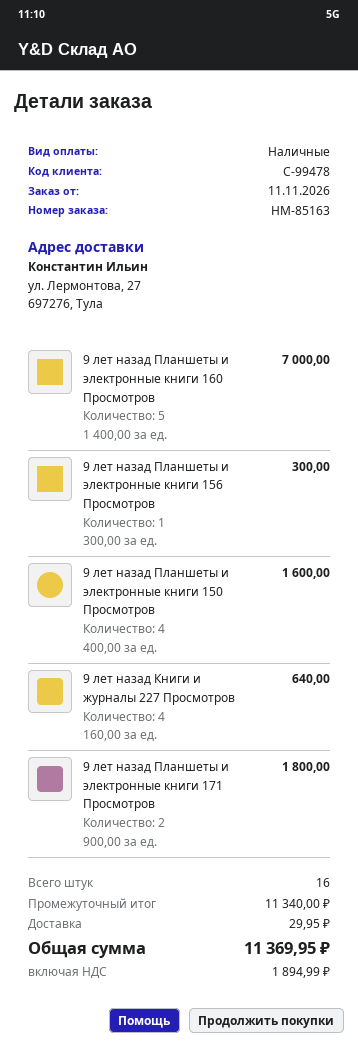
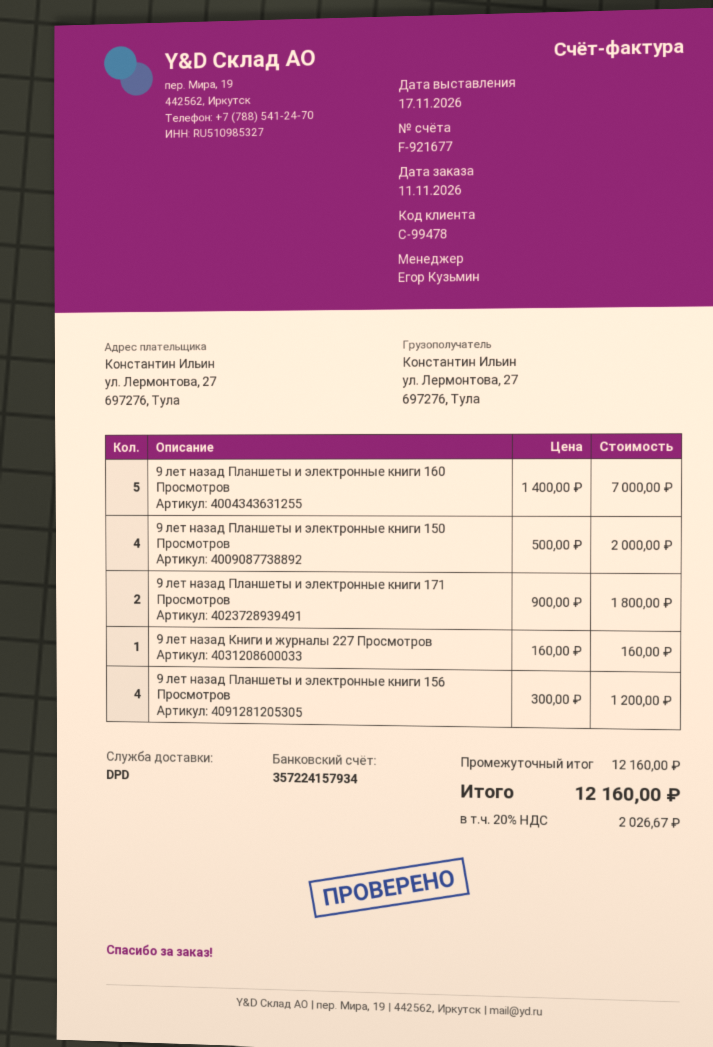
9 лет назад Планшеты и электронные книги 156 Просмотров: 1 x 300.00 = 300.00 -> 4 x 300.00 = 1200.00
9 лет назад Планшеты и электронные книги 150 Просмотров: 4 x 400.00 = 1600.00 -> 4 x 500.00 = 2000.00
9 лет назад Книги и журналы 227 Просмотров: 4 x 160.00 = 640.00 -> 1 x 160.00 = 160.00
subtotal: 11340.00 -> 12160.00
shipping: 29.95 -> none
tax: 1894.99 -> 2026.67
total: 11369.95 -> 12160.00

